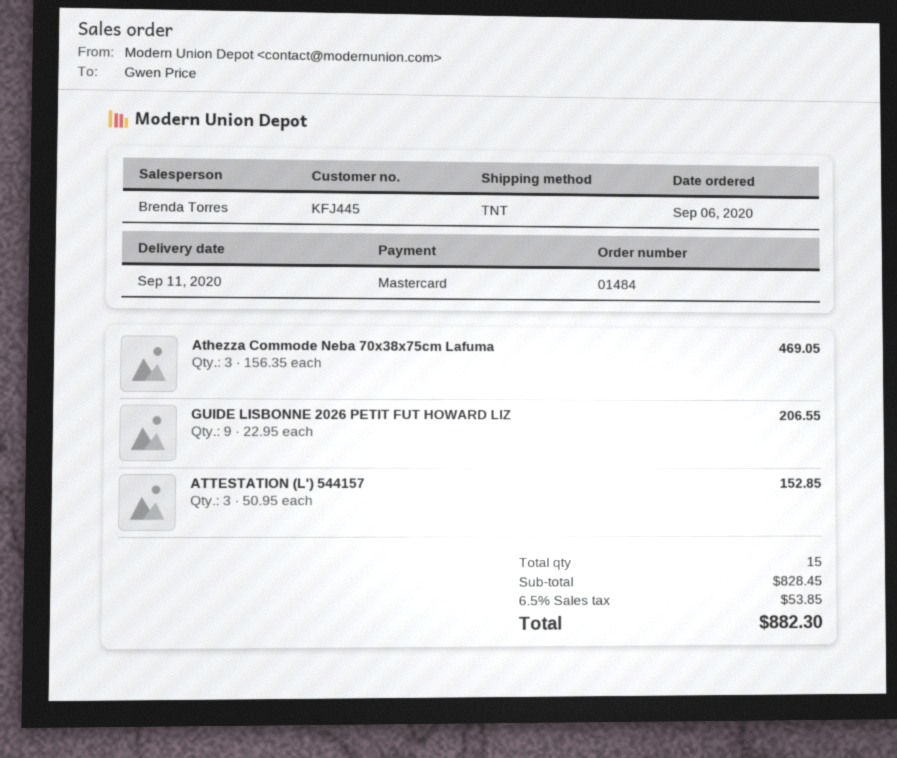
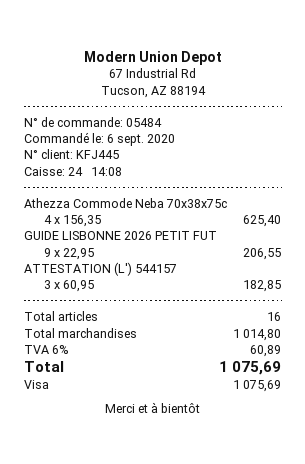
order number: 01484 -> 05484
payment method: Mastercard -> Visa
Athezza Commode Neba 70x38x75cm Lafuma: 3 x 156.35 = 469.05 -> 4 x 156.35 = 625.40
ATTESTATION (L') 544157: 3 x 50.95 = 152.85 -> 3 x 60.95 = 182.85
total quantity: 15 -> 16
subtotal: 828.45 -> 1014.80
tax: 6.5% = 53.85 -> 6% = 60.89
total: 882.30 -> 1075.69

